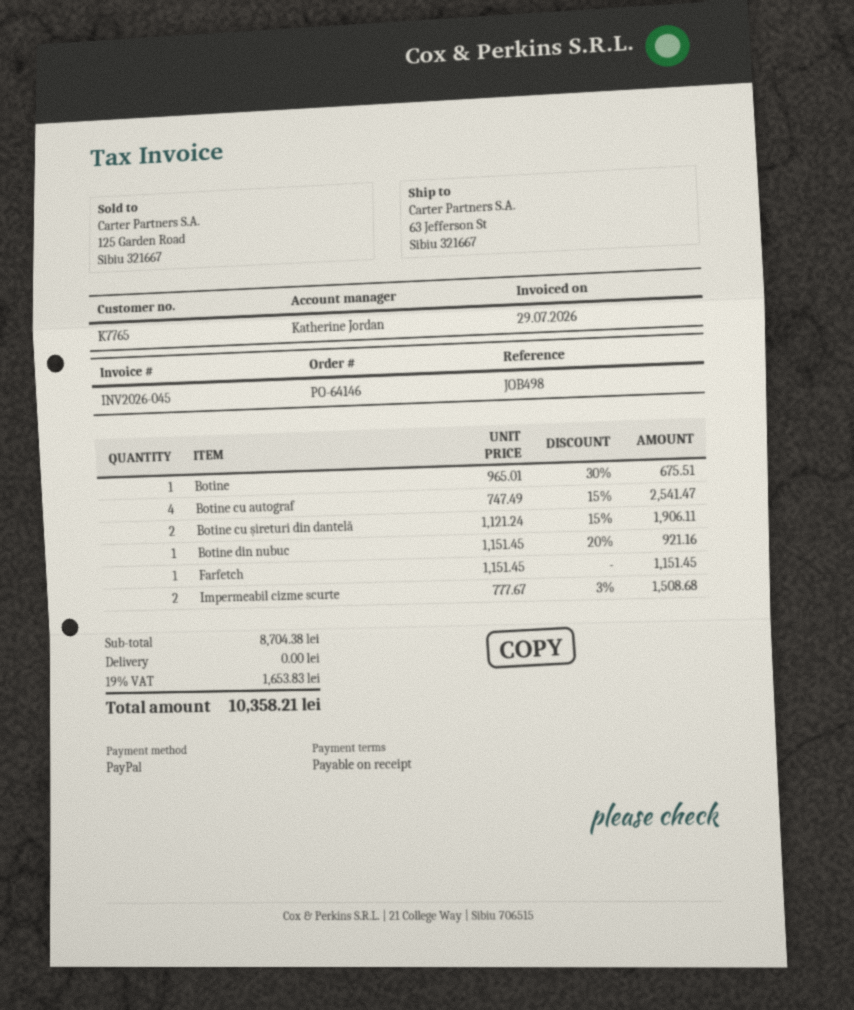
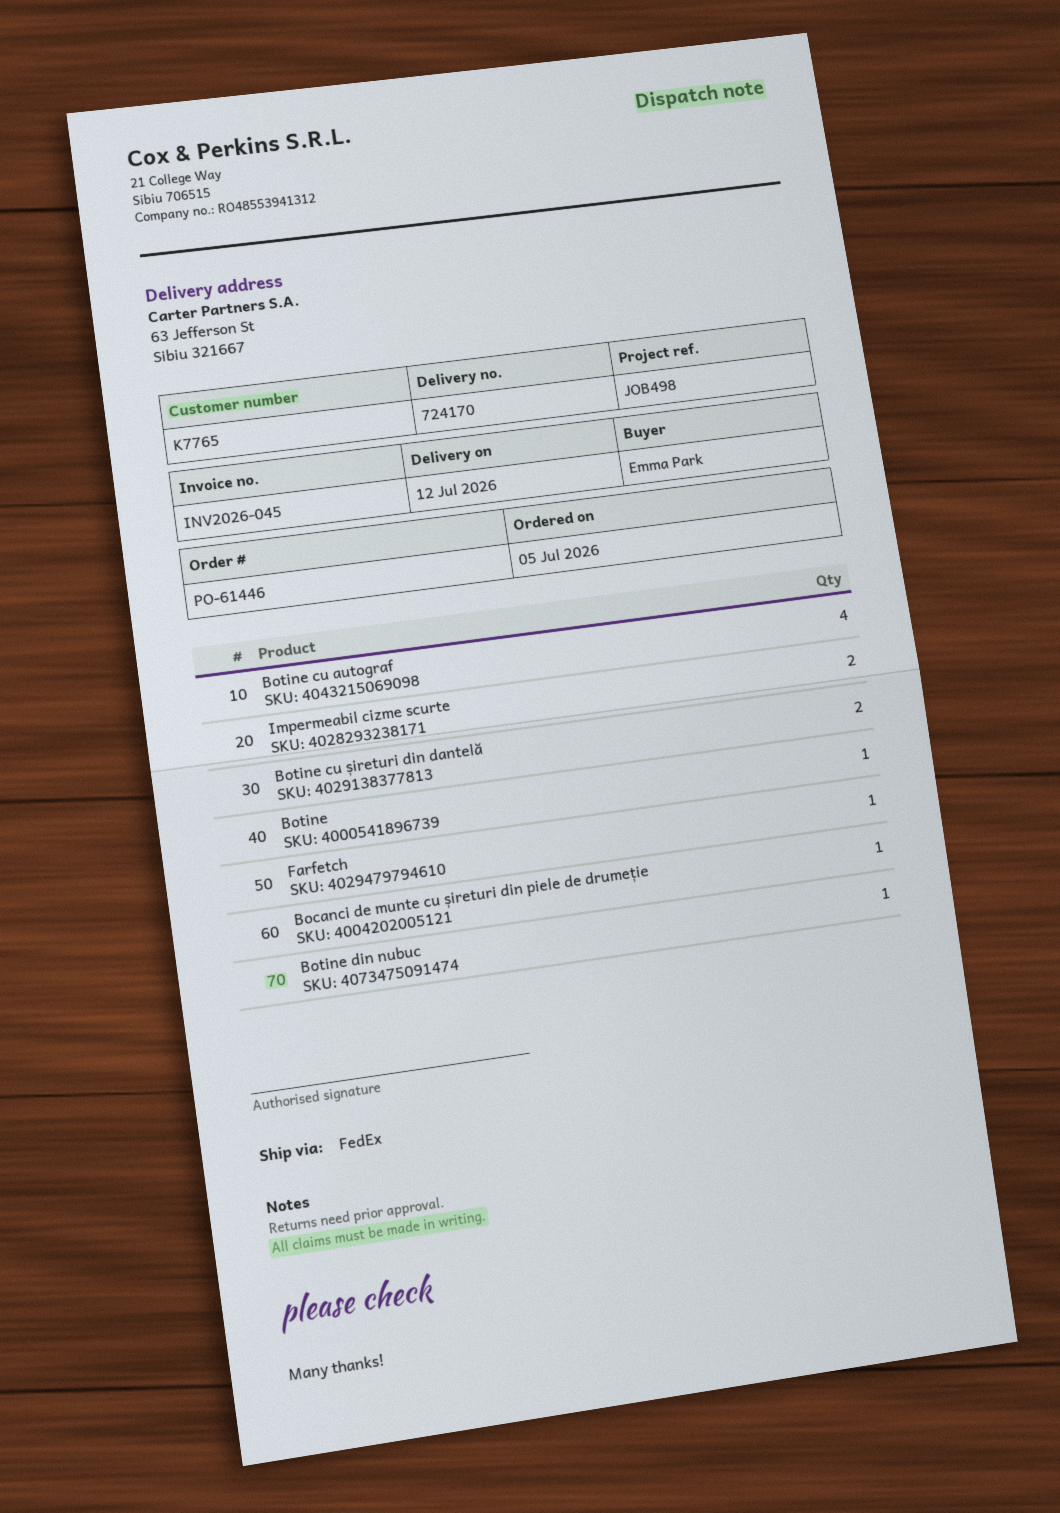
order number: PO-64146 -> PO-61446
Bocanci de munte cu șireturi din piele de drumeție: none -> 1

